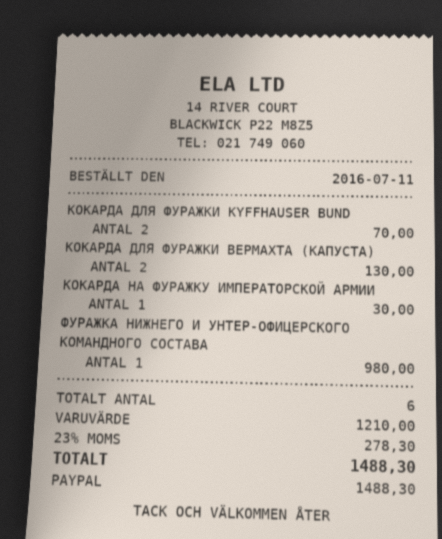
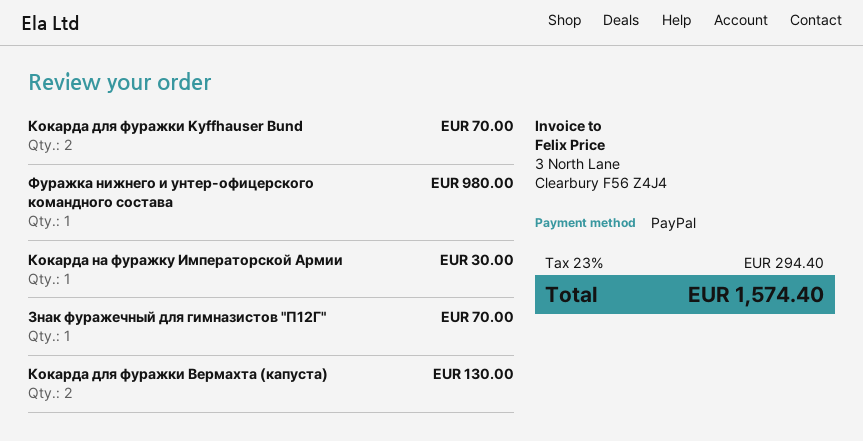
Знак фуражечный для гимназистов "П12Г": none -> 1 for 70.00
tax: 23% = 278.30 -> 23% = 294.40
total: 1488.30 -> 1574.40

